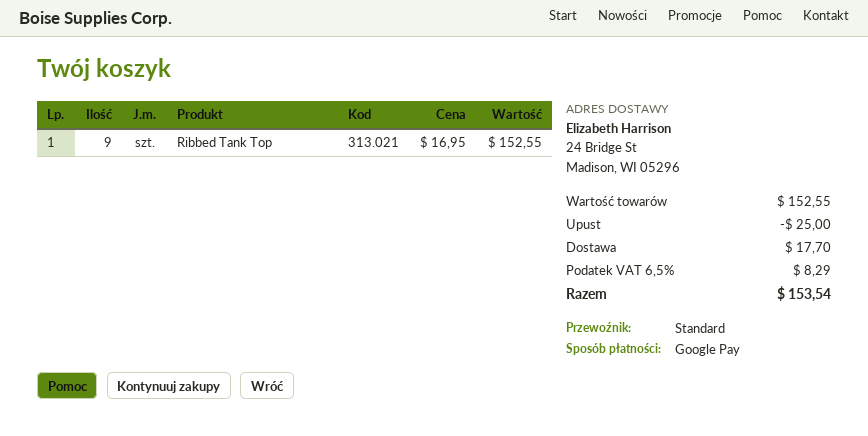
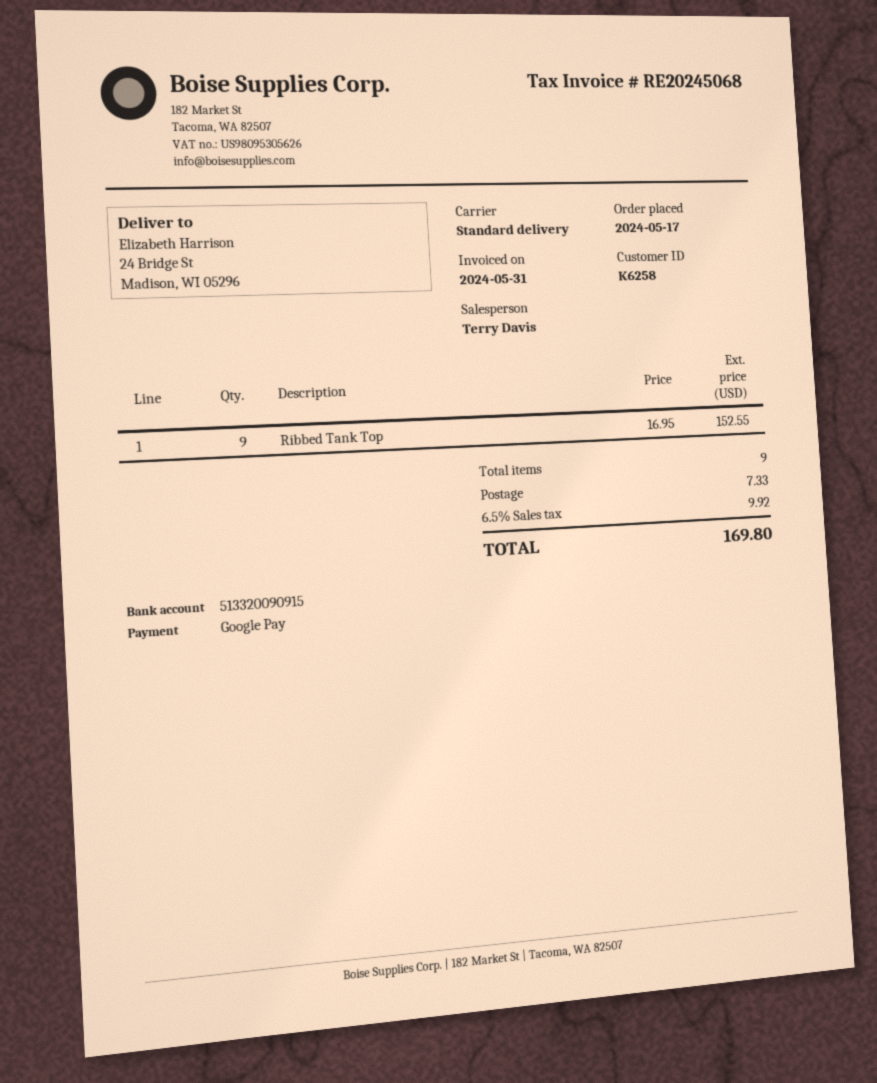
discount: 25.00 -> none
shipping: 17.70 -> 7.33
tax: 6.5% = 8.29 -> 6.5% = 9.92
total: 153.54 -> 169.80

